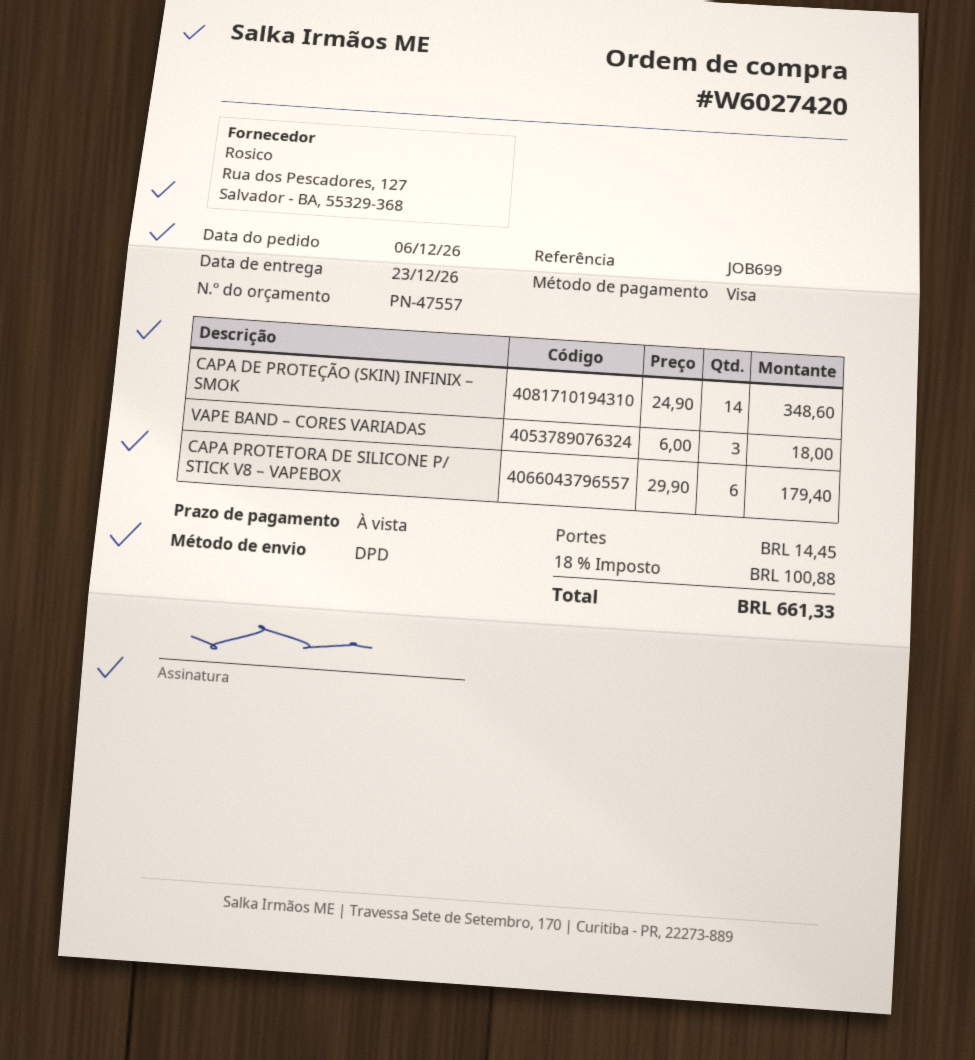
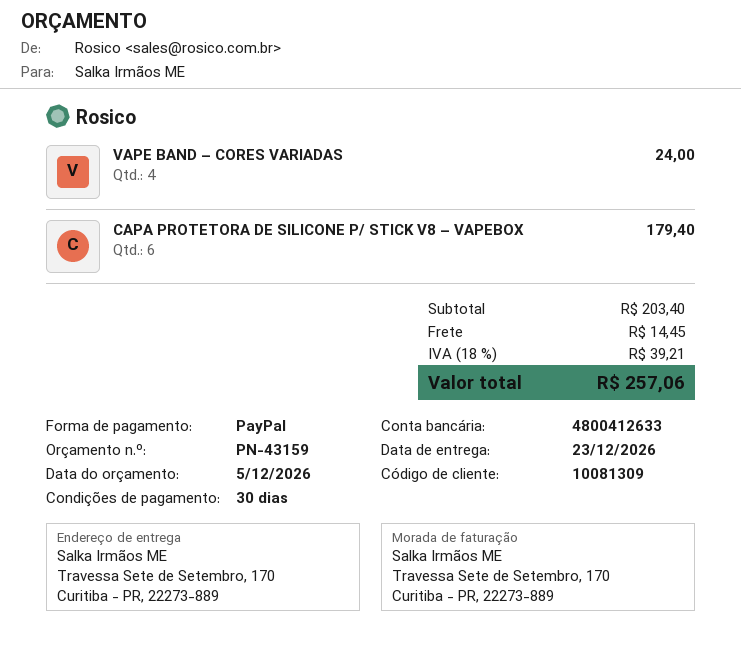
quote number: PN-47557 -> PN-43159
payment terms: on receipt -> 30 days
payment method: Visa -> PayPal
CAPA DE PROTEÇÃO (SKIN) INFINIX – SMOK: 14 for 348.60 -> none
VAPE BAND – CORES VARIADAS: 3 for 18.00 -> 4 for 24.00
tax: 18% = 100.88 -> 18% = 39.21
total: 661.33 -> 257.06

